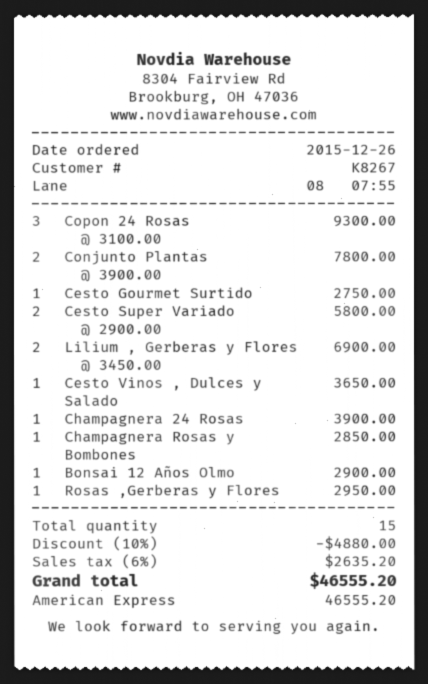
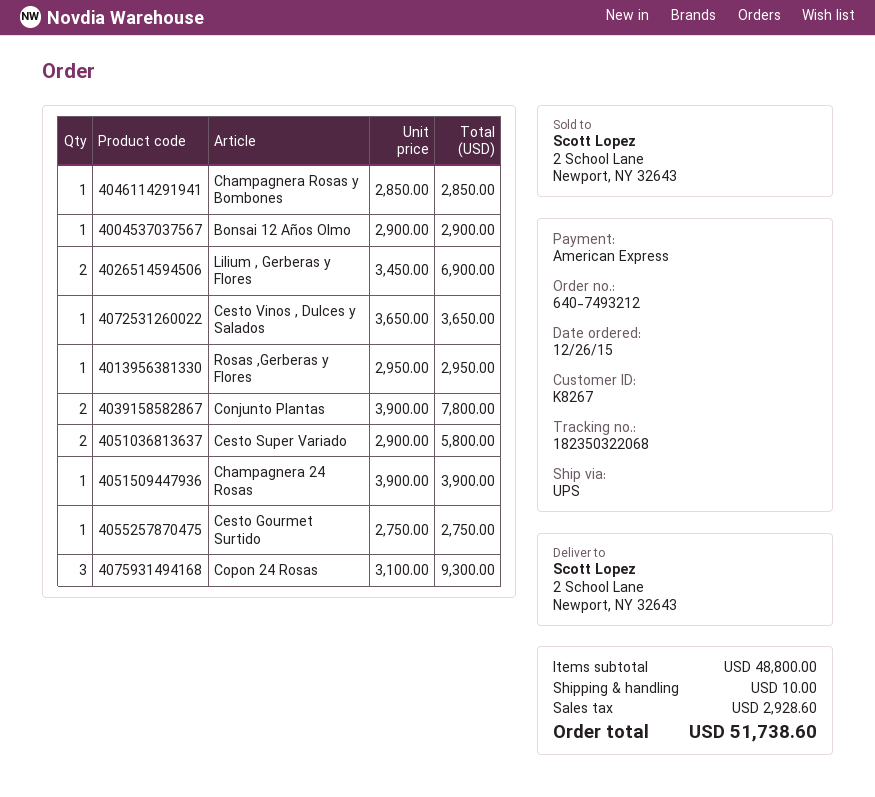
discount: 10% = 4880.00 -> none
shipping: none -> 10.00
tax: 2635.20 -> 2928.60
total: 46555.20 -> 51738.60

